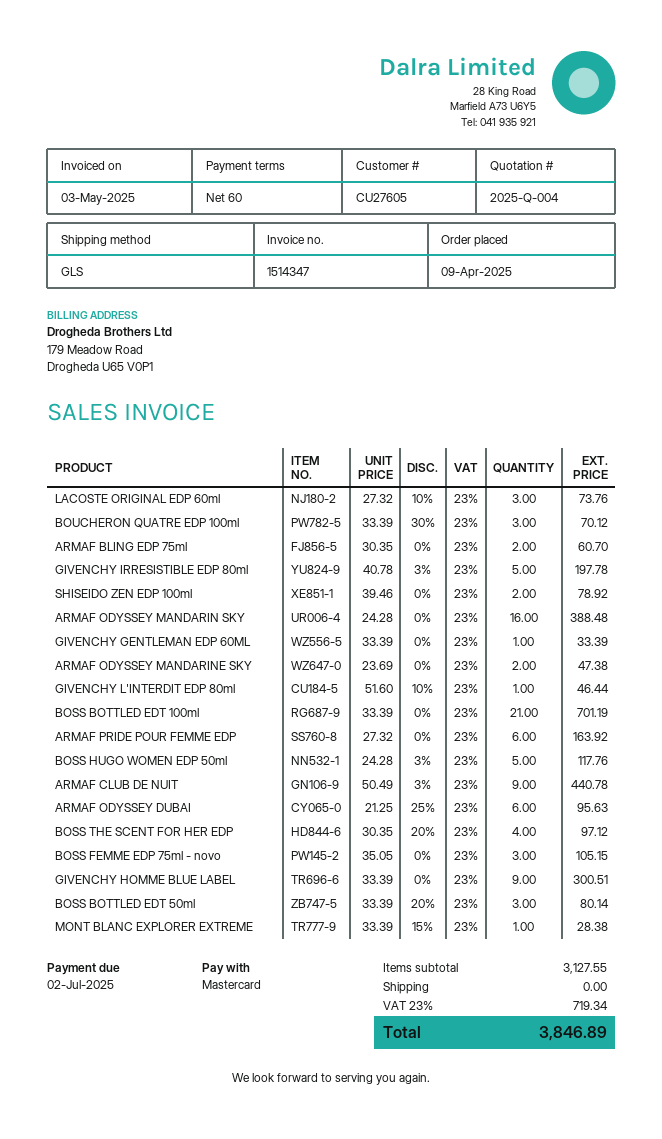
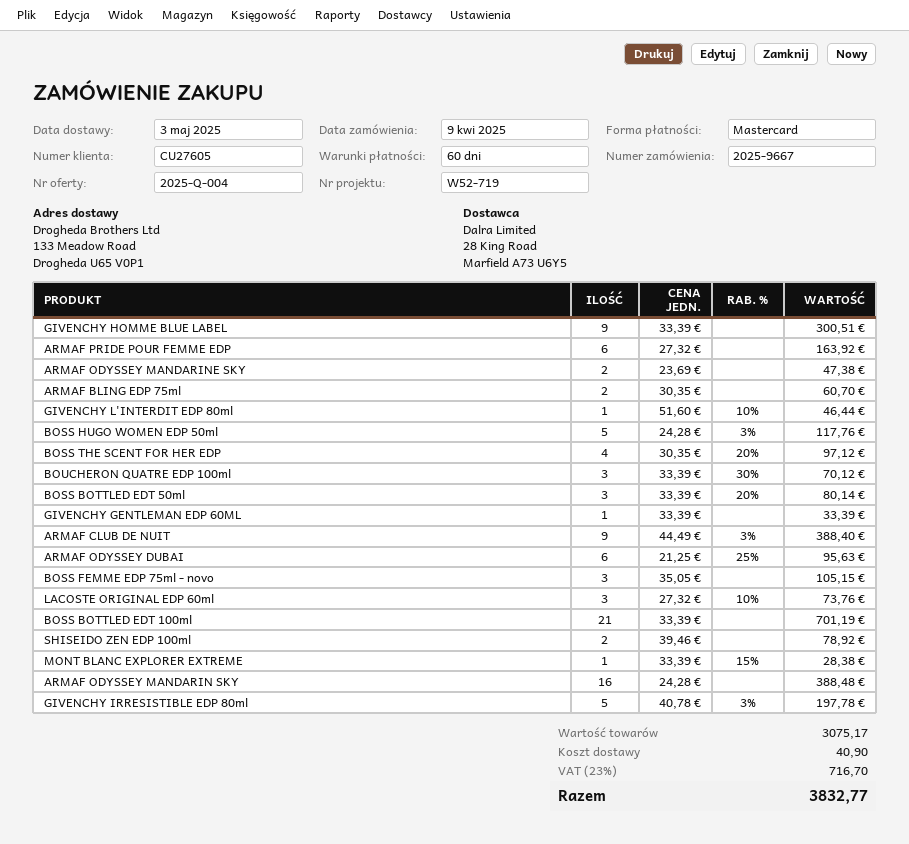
ARMAF CLUB DE NUIT: 9 x 50.49 - 3% = 440.78 -> 9 x 44.49 - 3% = 388.40
subtotal: 3127.55 -> 3075.17
shipping: 0.00 -> 40.90
tax: 23% = 719.34 -> 23% = 716.70
total: 3846.89 -> 3832.77

